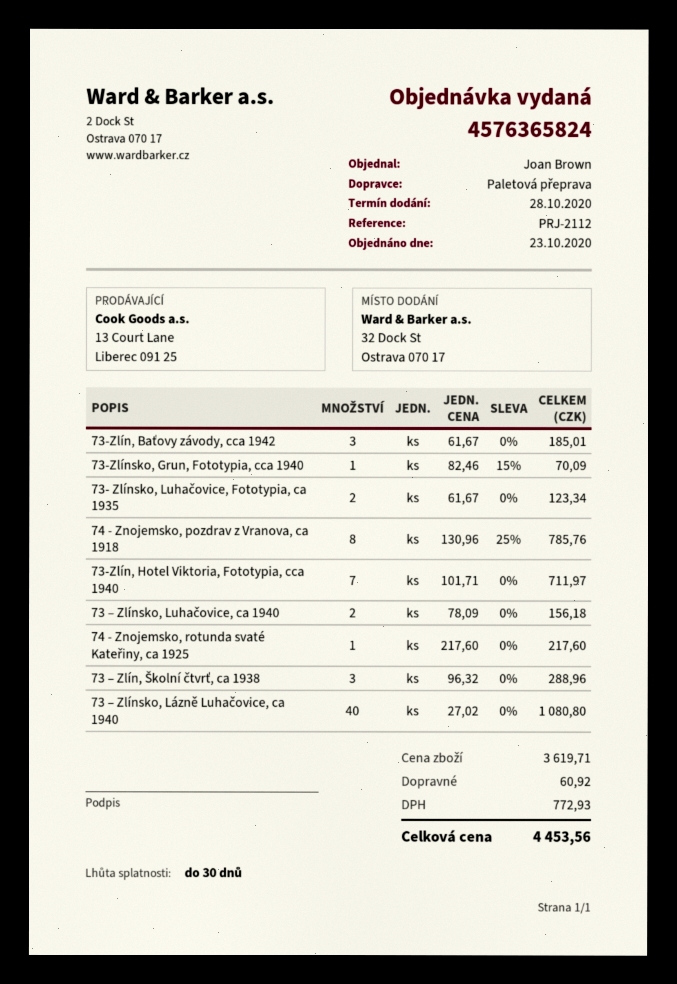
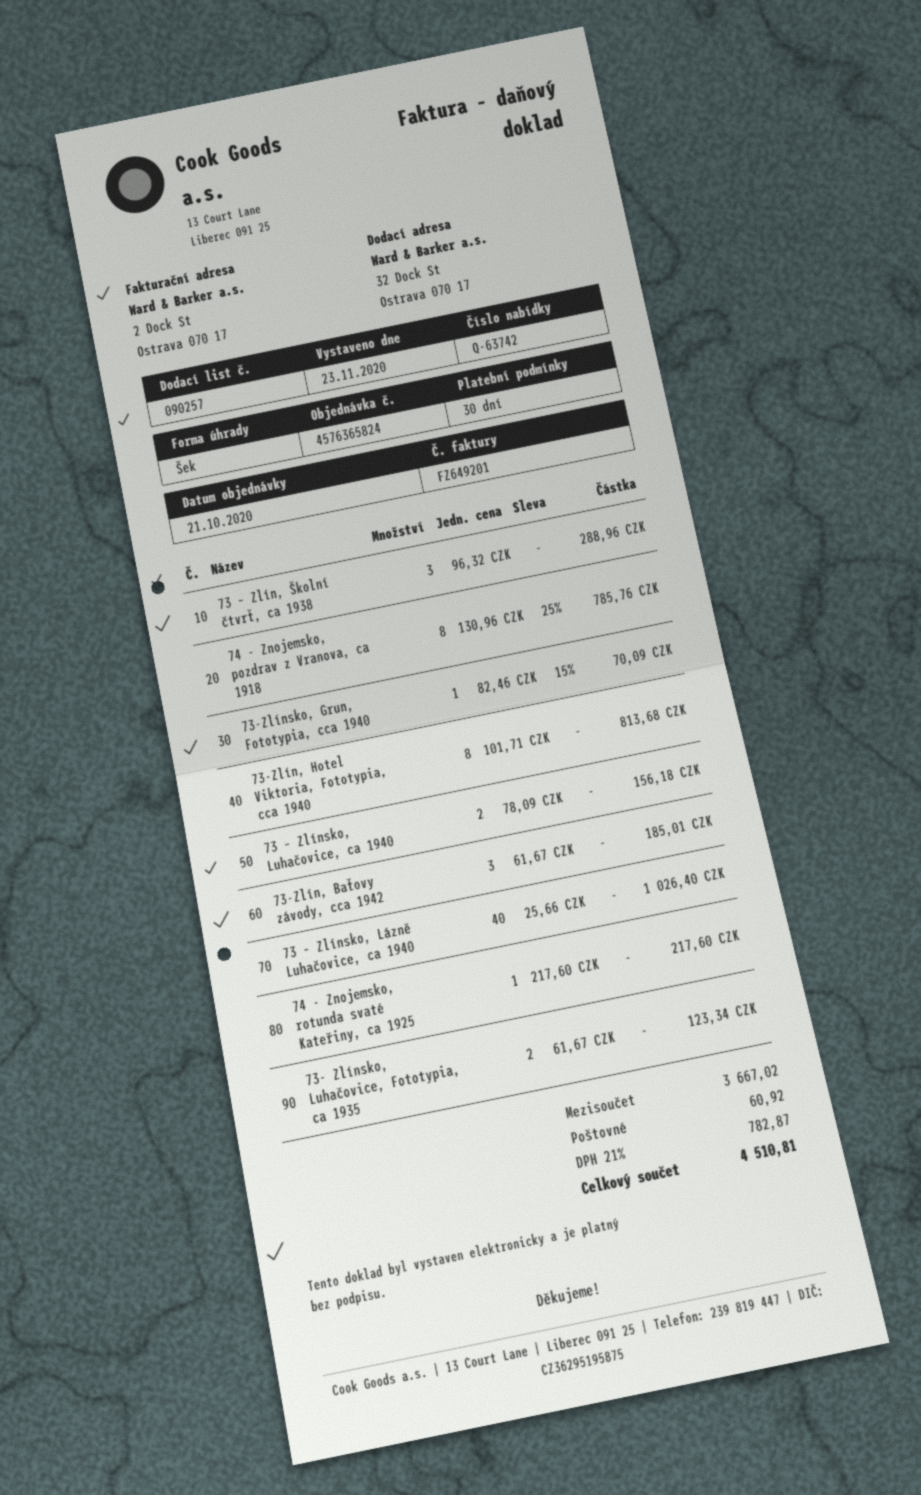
order date: 2020-10-23 -> 2020-10-21
73-Zlín, Hotel Viktoria, Fototypia, cca 1940: 7 x 101.71 = 711.97 -> 8 x 101.71 = 813.68
73 – Zlínsko, Lázně Luhačovice, ca 1940: 40 x 27.02 = 1080.80 -> 40 x 25.66 = 1026.40
subtotal: 3619.71 -> 3667.02
tax: 772.93 -> 782.87
total: 4453.56 -> 4510.81

